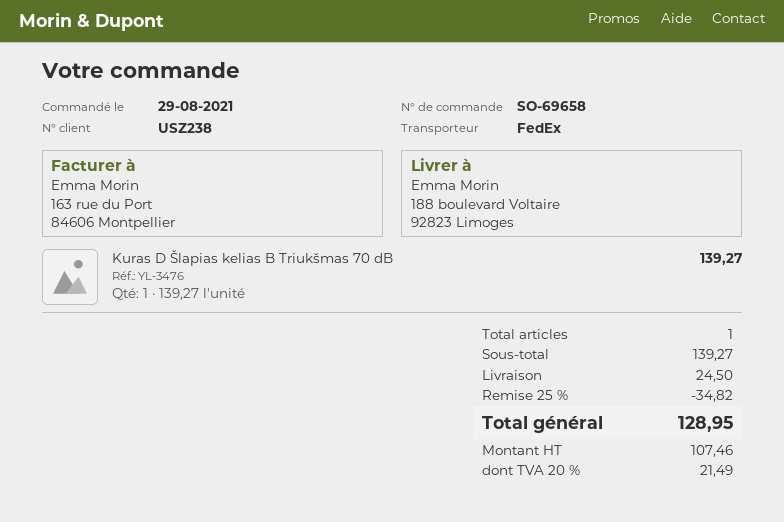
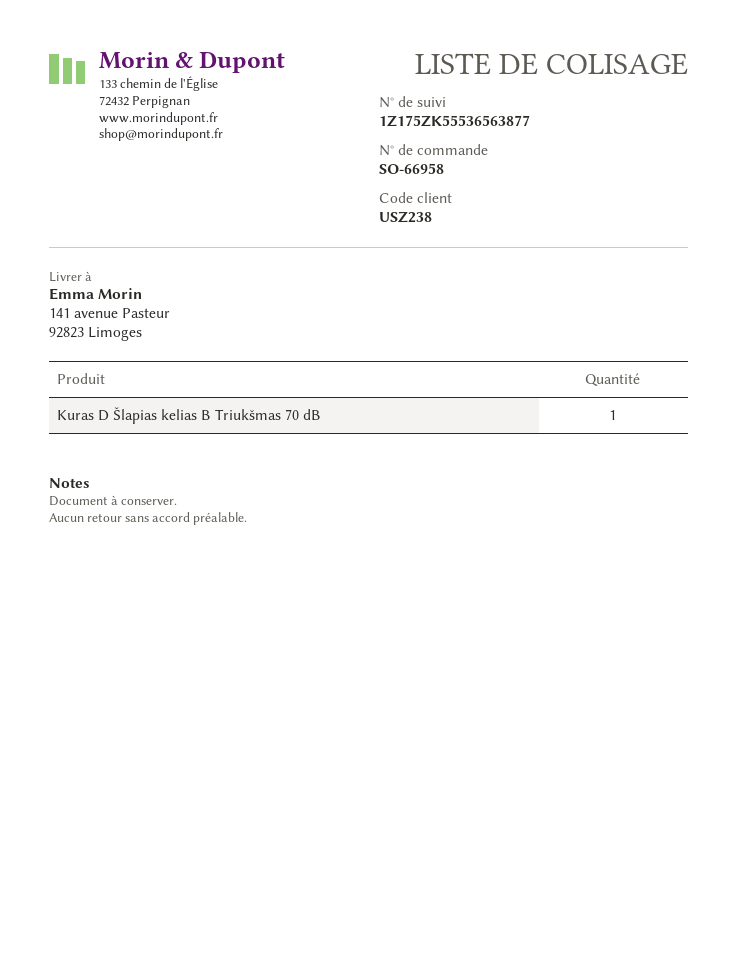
order number: SO-69658 -> SO-66958
ship to: 188 boulevard Voltaire, 92823 Limoges -> 141 avenue Pasteur, 92823 Limoges

